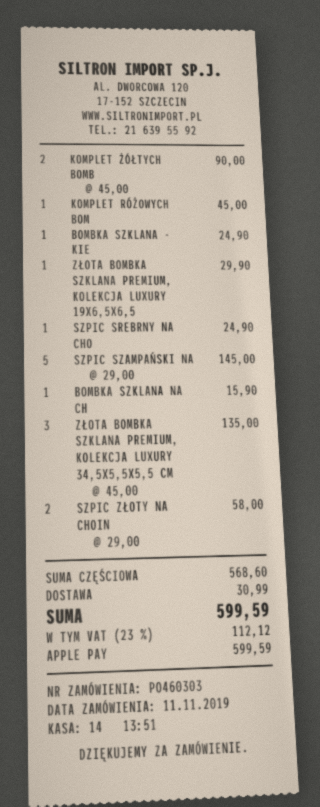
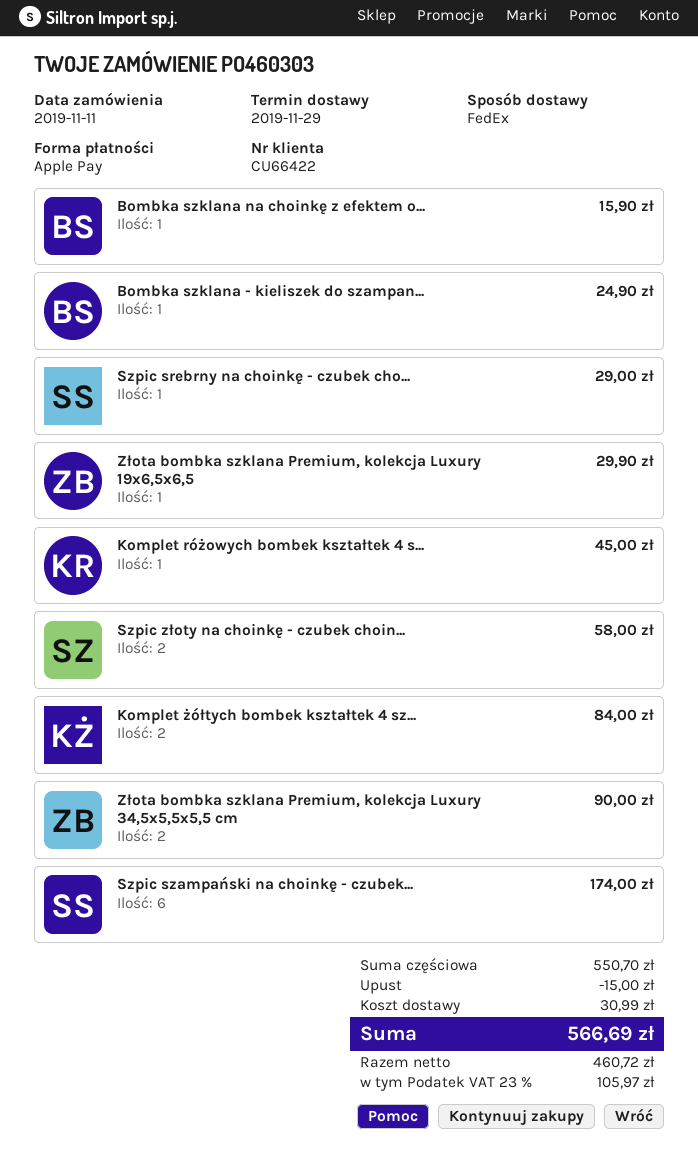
KOMPLET ŻÓŁTYCH BOMB: 2 for 90.00 -> 2 for 84.00
SZPIC SREBRNY NA CHO: 1 for 24.90 -> 1 for 29.00
SZPIC SZAMPAŃSKI NA: 5 for 145.00 -> 6 for 174.00
ZŁOTA BOMBKA SZKLANA PREMIUM, KOLEKCJA LUXURY 34,5X5,5X5,5 CM: 3 for 135.00 -> 2 for 90.00
subtotal: 568.60 -> 550.70
discount: none -> 15.00
tax: 23% = 112.12 -> 23% = 105.97
total: 599.59 -> 566.69

